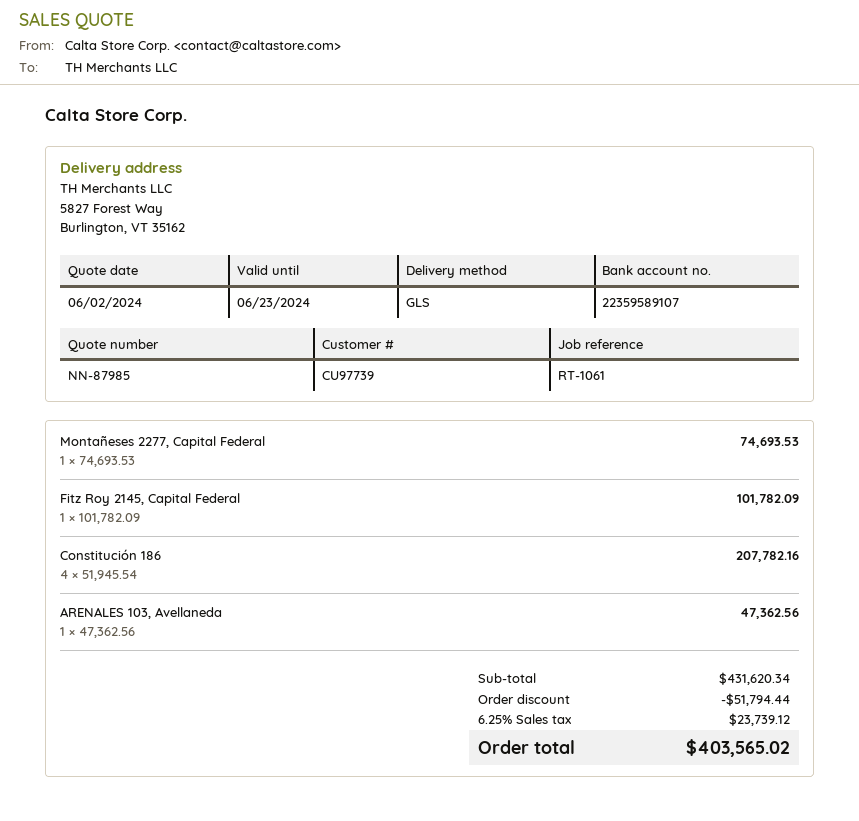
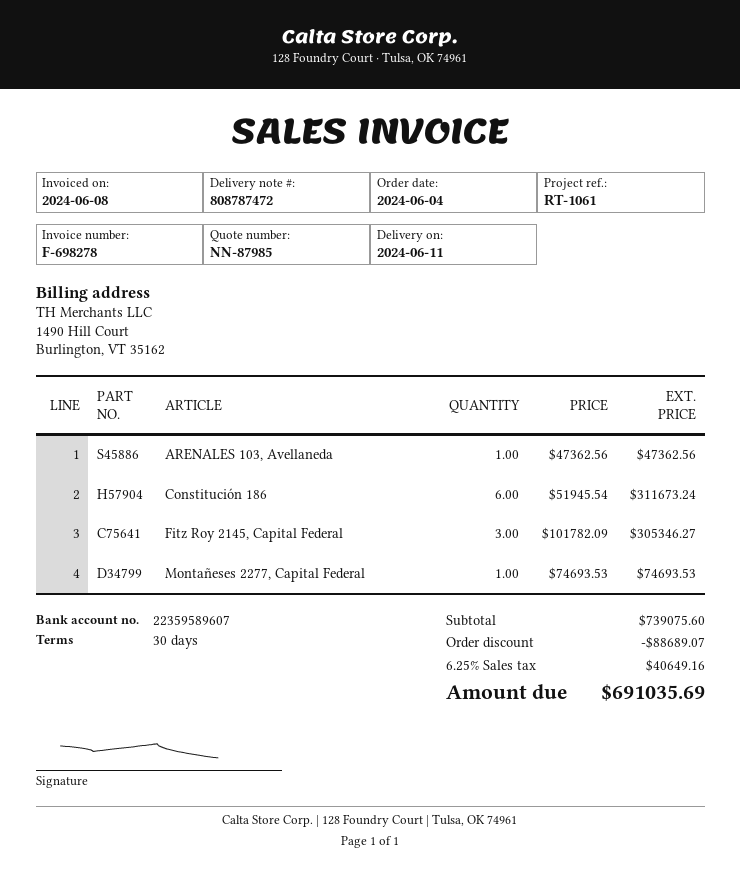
bank account: 22359589107 -> 22359589607
Fitz Roy 2145, Capital Federal: 1 x 101782.09 = 101782.09 -> 3 x 101782.09 = 305346.27
Constitución 186: 4 x 51945.54 = 207782.16 -> 6 x 51945.54 = 311673.24
subtotal: 431620.34 -> 739075.60
discount: 51794.44 -> 88689.07
tax: 6.25% = 23739.12 -> 6.25% = 40649.16
total: 403565.02 -> 691035.69

